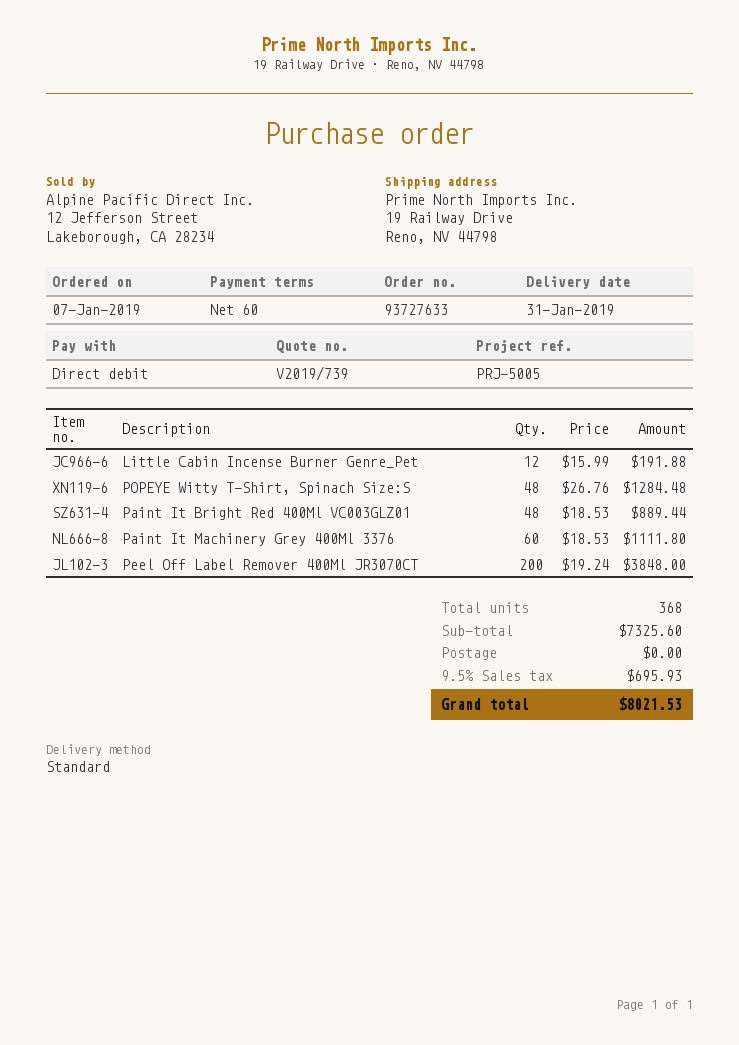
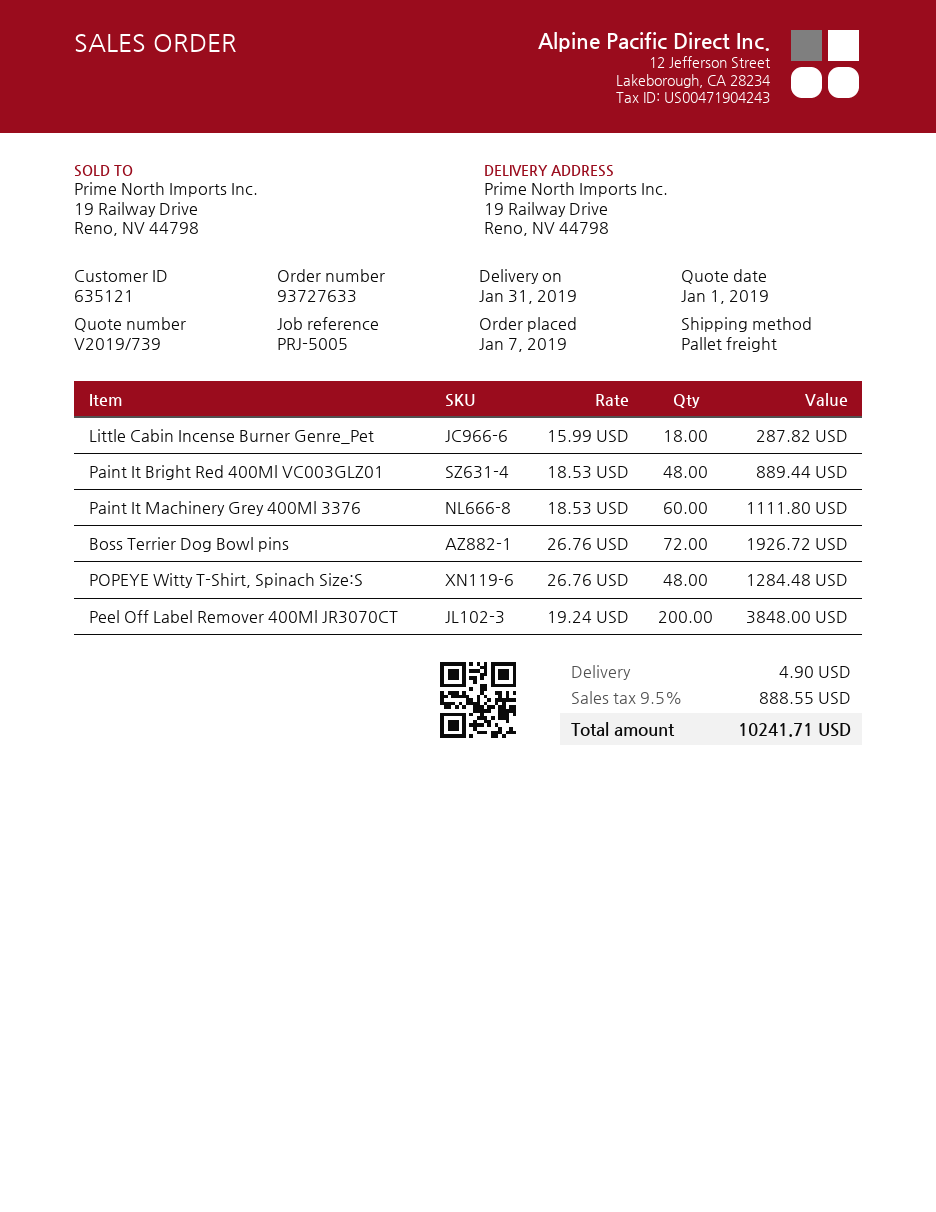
shipping method: standard -> pallet freight
Little Cabin Incense Burner Genre_Pet: 12 x 15.99 = 191.88 -> 18 x 15.99 = 287.82
Boss Terrier Dog Bowl pins: none -> 72 x 26.76 = 1926.72
shipping: 0.00 -> 4.90
tax: 9.5% = 695.93 -> 9.5% = 888.55
total: 8021.53 -> 10241.71

